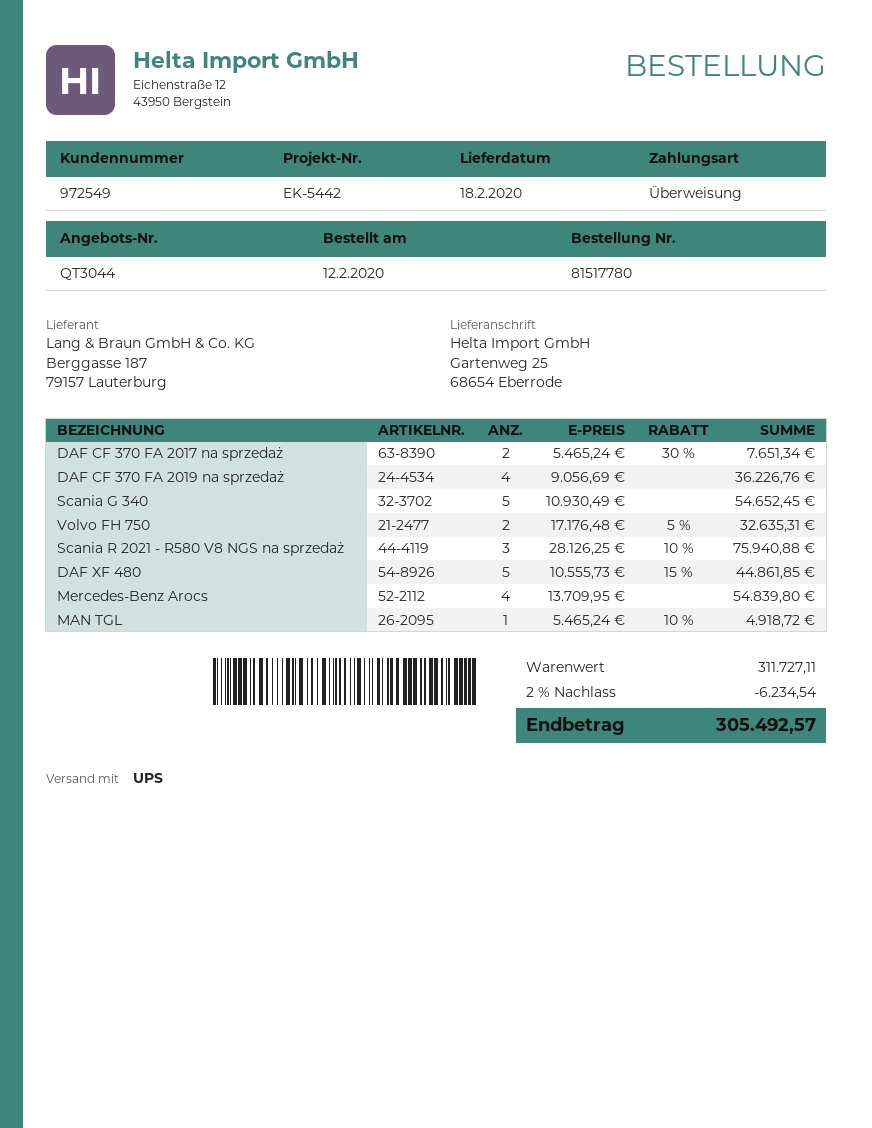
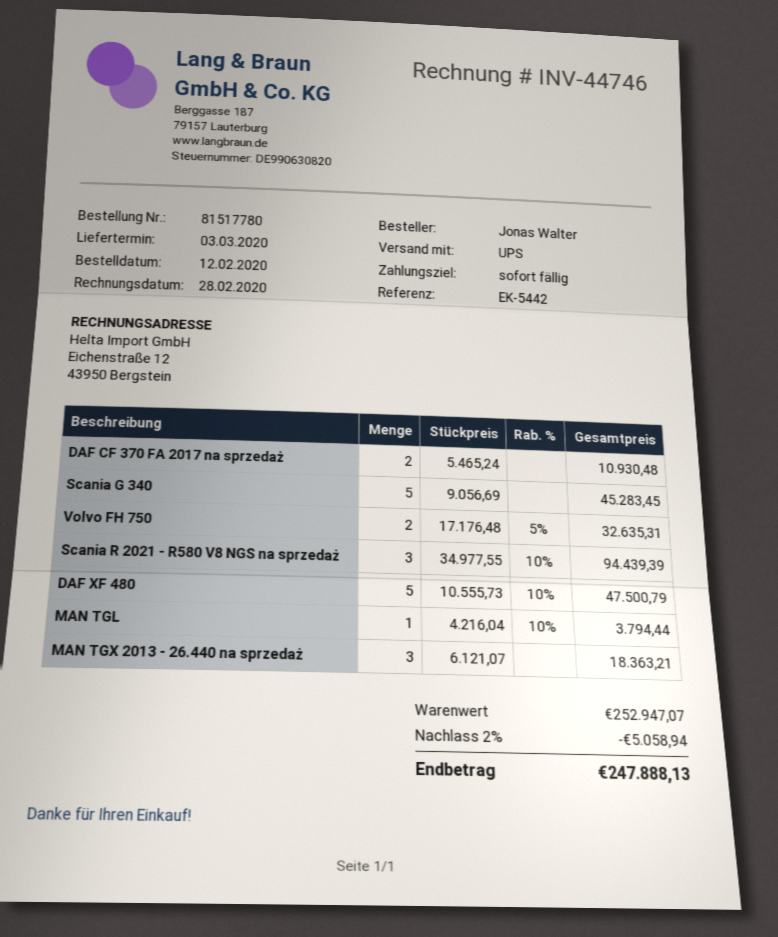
delivery date: 2020-02-18 -> 2020-03-03
DAF CF 370 FA 2017 na sprzedaż: 2 x 5465.24 - 30% = 7651.34 -> 2 x 5465.24 = 10930.48
DAF CF 370 FA 2019 na sprzedaż: 4 x 9056.69 = 36226.76 -> none
Scania G 340: 5 x 10930.49 = 54652.45 -> 5 x 9056.69 = 45283.45
Scania R 2021 - R580 V8 NGS na sprzedaż: 3 x 28126.25 - 10% = 75940.88 -> 3 x 34977.55 - 10% = 94439.39
DAF XF 480: 5 x 10555.73 - 15% = 44861.85 -> 5 x 10555.73 - 10% = 47500.79
Mercedes-Benz Arocs: 4 x 13709.95 = 54839.80 -> none
MAN TGL: 1 x 5465.24 - 10% = 4918.72 -> 1 x 4216.04 - 10% = 3794.44
MAN TGX 2013 - 26.440 na sprzedaż: none -> 3 x 6121.07 = 18363.21
subtotal: 311727.11 -> 252947.07
discount: 2% = 6234.54 -> 2% = 5058.94
total: 305492.57 -> 247888.13

